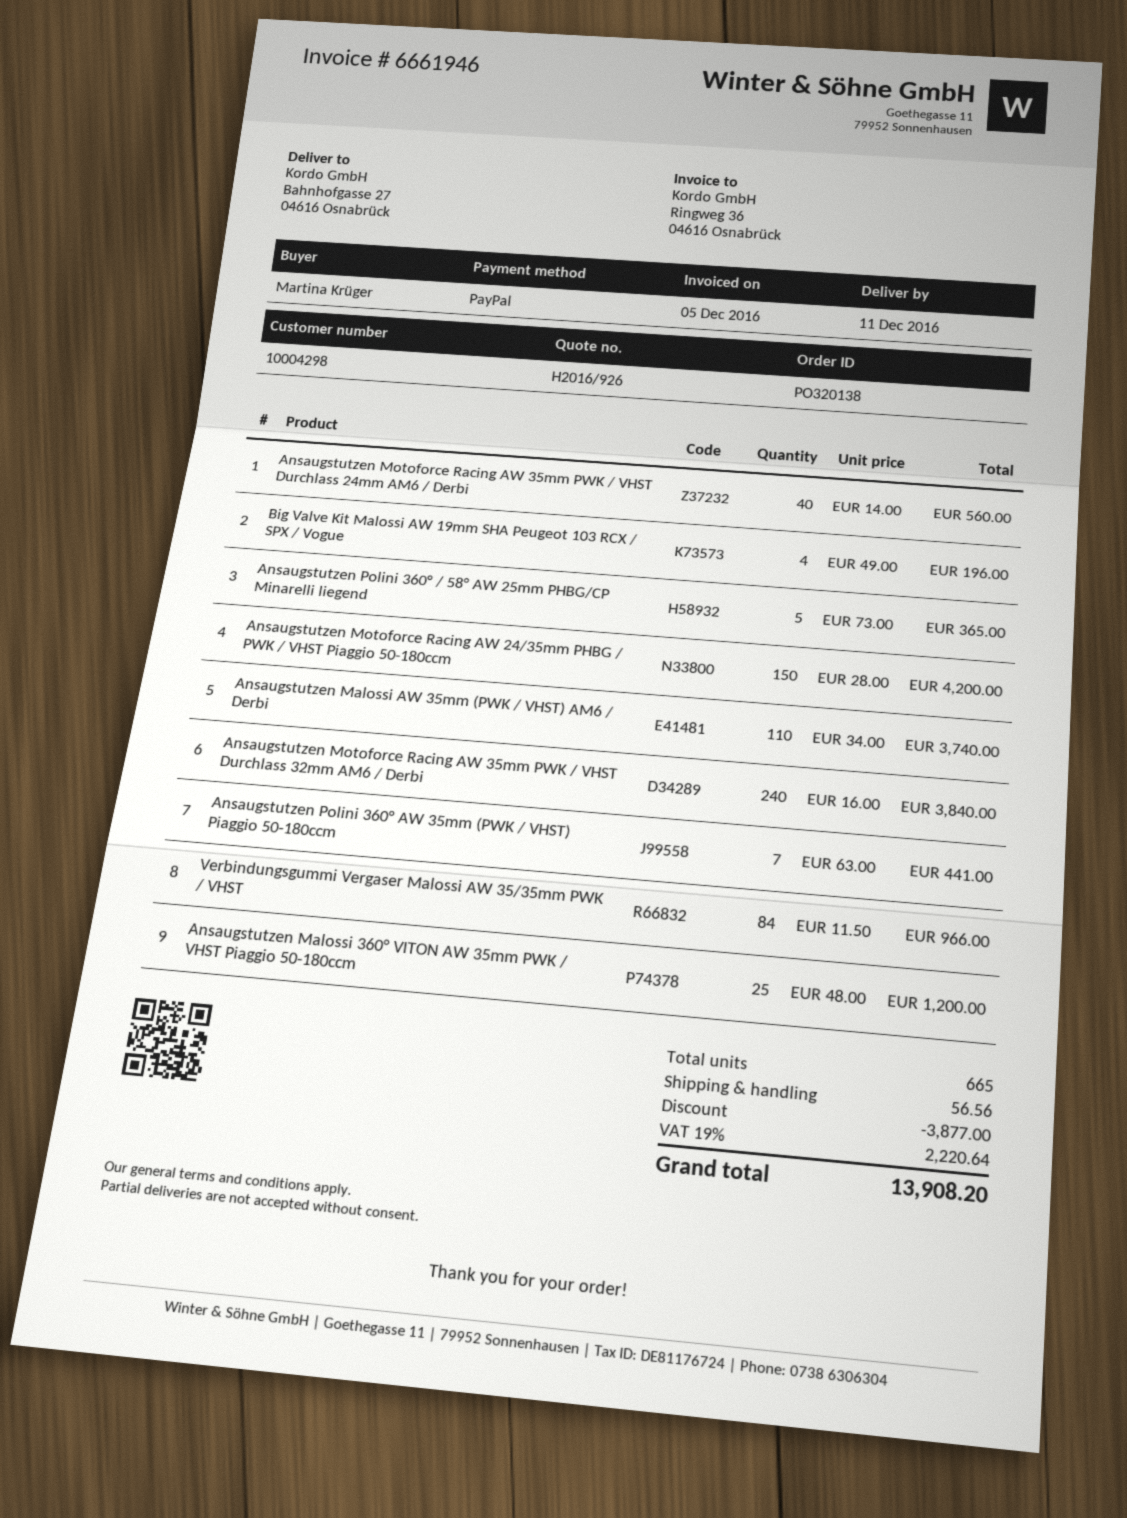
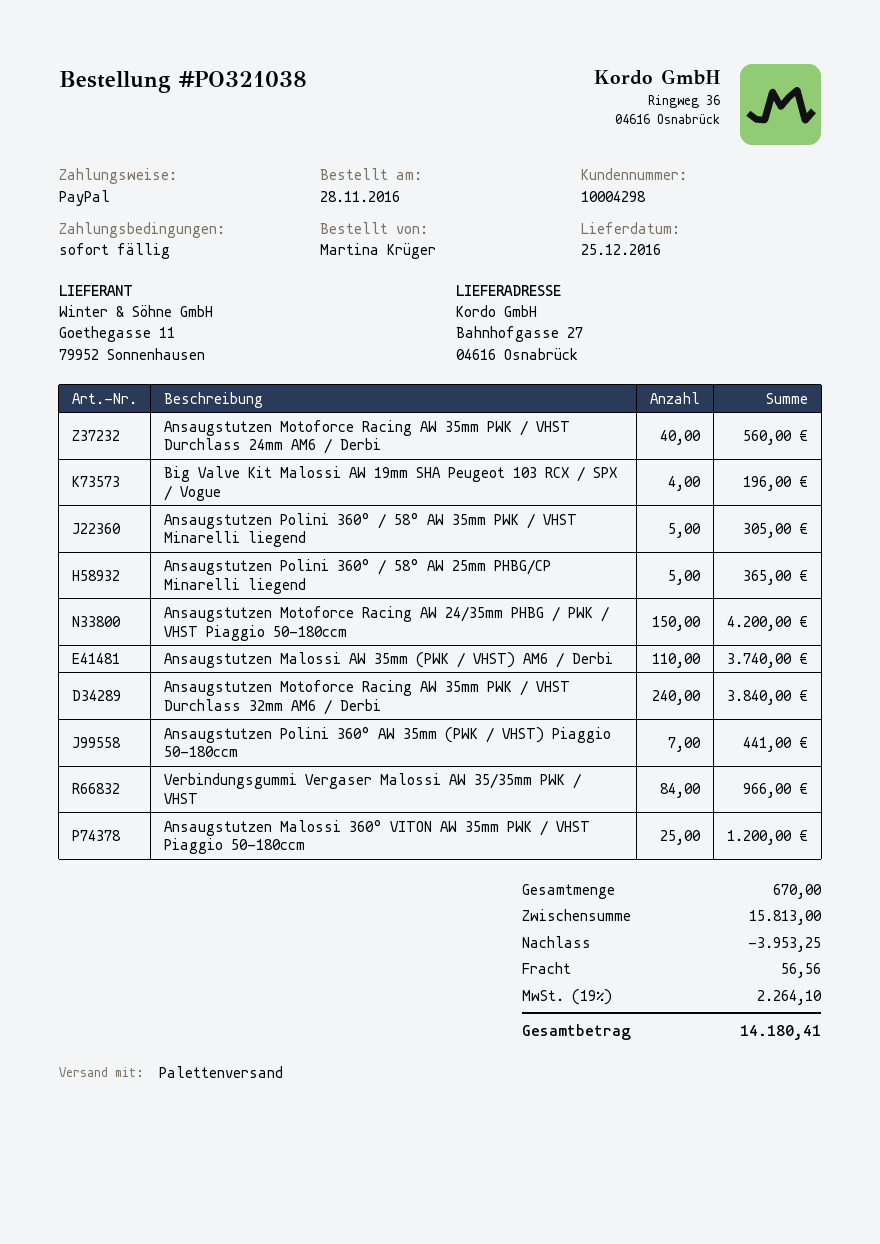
order number: PO320138 -> PO321038
delivery date: 2016-12-11 -> 2016-12-25
Ansaugstutzen Polini 360° / 58° AW 35mm PWK / VHST Minarelli liegend: none -> 5 for 305.00
total quantity: 665 -> 670
discount: 3877.00 -> 3953.25
tax: 19% = 2220.64 -> 19% = 2264.10
total: 13908.20 -> 14180.41

